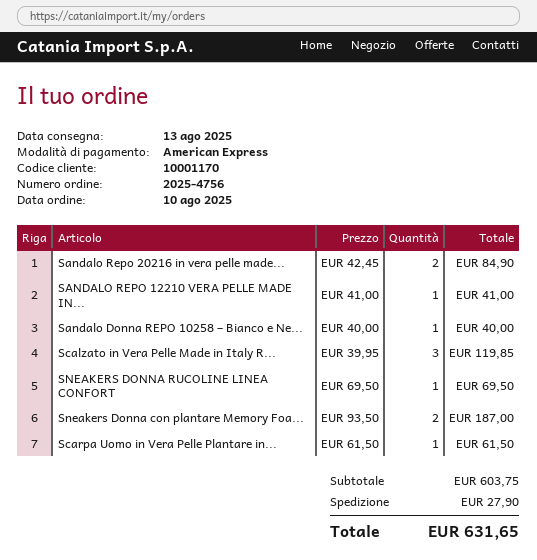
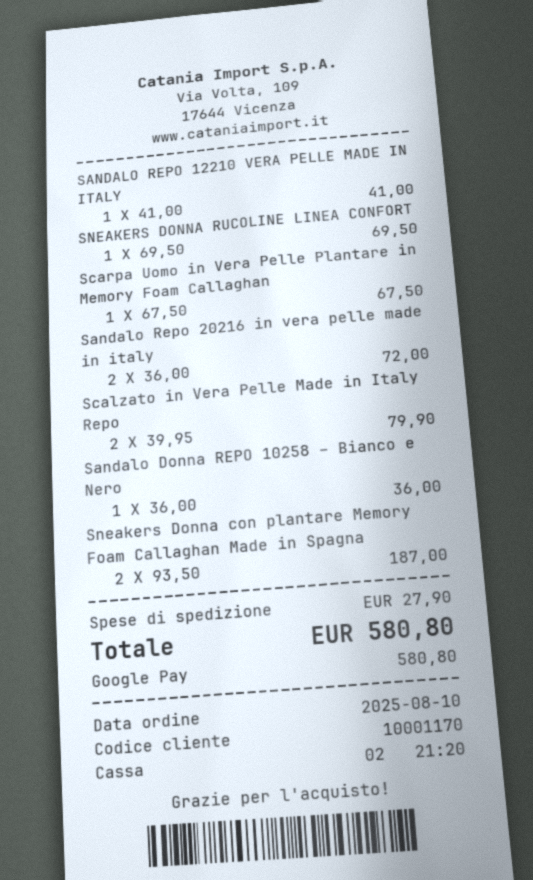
payment method: American Express -> Google Pay
Sandalo Repo 20216 in vera pelle made...: 2 x 42.45 = 84.90 -> 2 x 36.00 = 72.00
Sandalo Donna REPO 10258 – Bianco e Ne...: 1 x 40.00 = 40.00 -> 1 x 36.00 = 36.00
Scalzato in Vera Pelle Made in Italy R...: 3 x 39.95 = 119.85 -> 2 x 39.95 = 79.90
Scarpa Uomo in Vera Pelle Plantare in...: 1 x 61.50 = 61.50 -> 1 x 67.50 = 67.50
total: 631.65 -> 580.80

